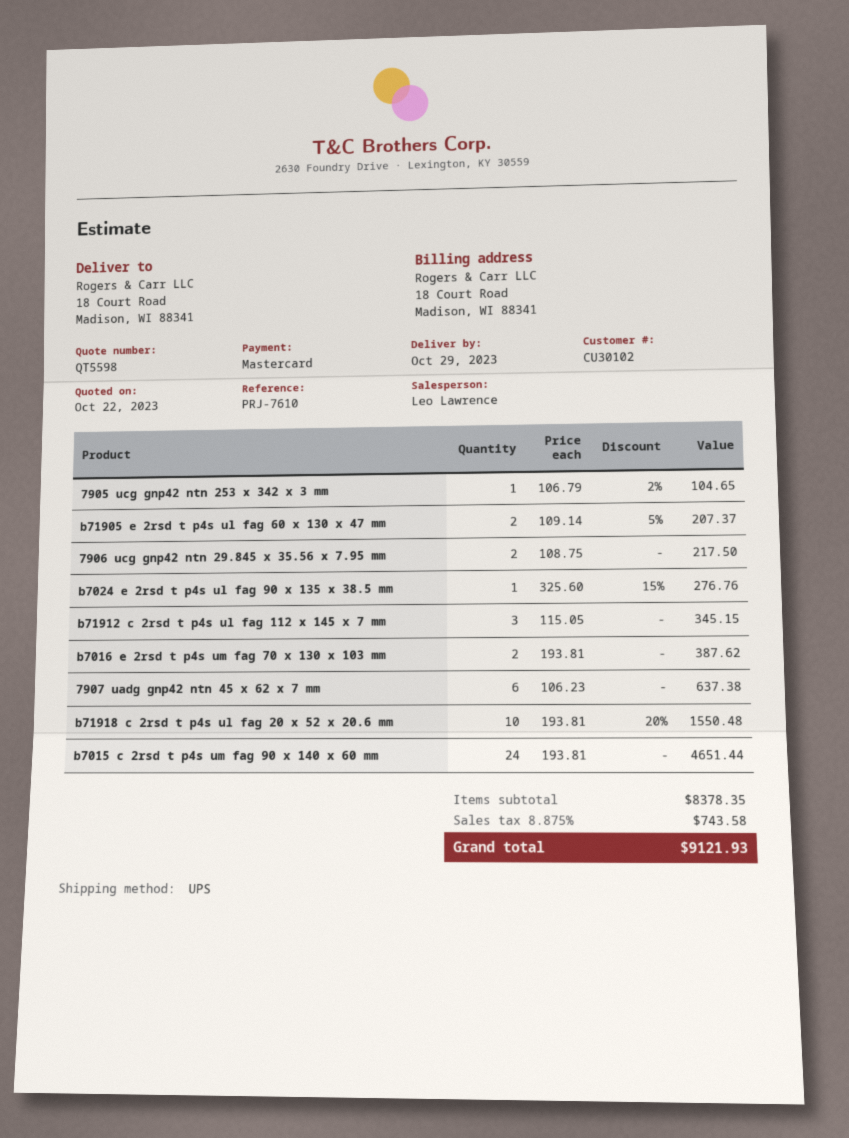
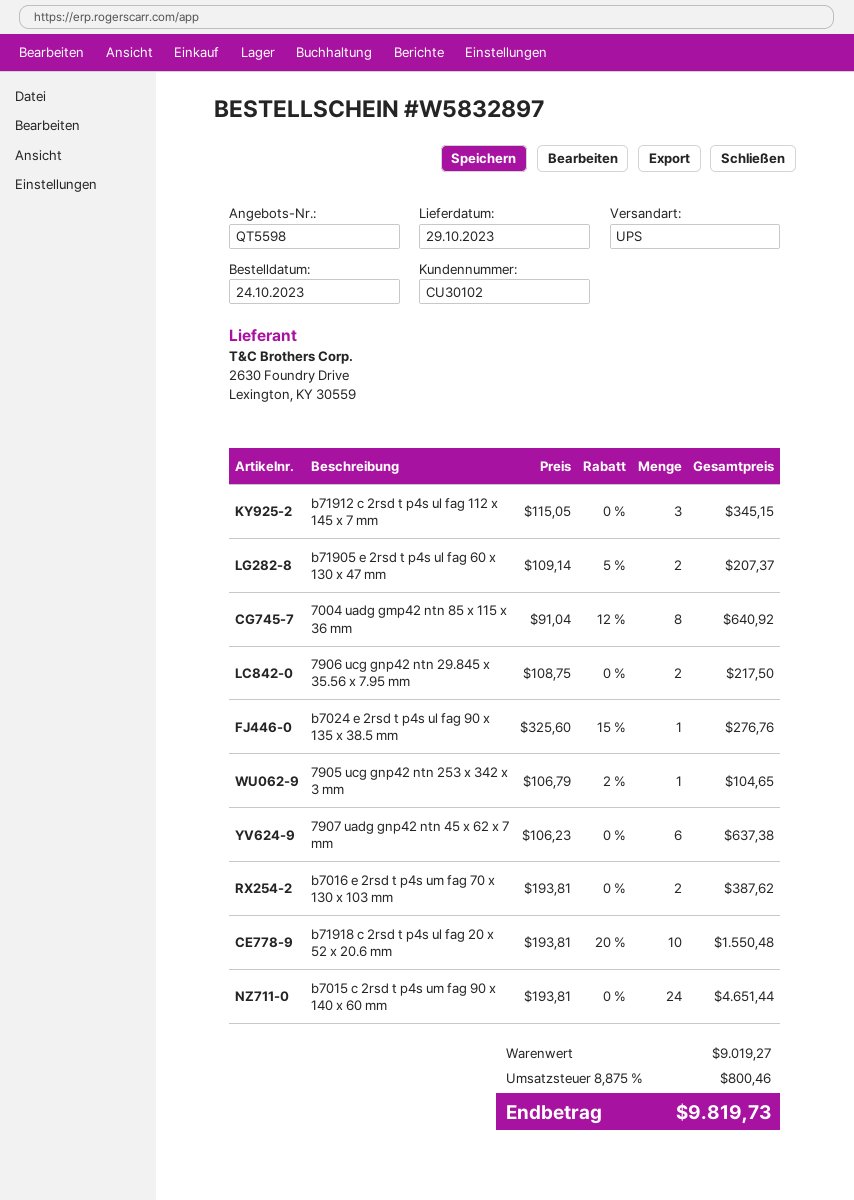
7004 uadg gmp42 ntn 85 x 115 x 36 mm: none -> 8 x 91.04 - 12% = 640.92
subtotal: 8378.35 -> 9019.27
tax: 8.875% = 743.58 -> 8.875% = 800.46
total: 9121.93 -> 9819.73

